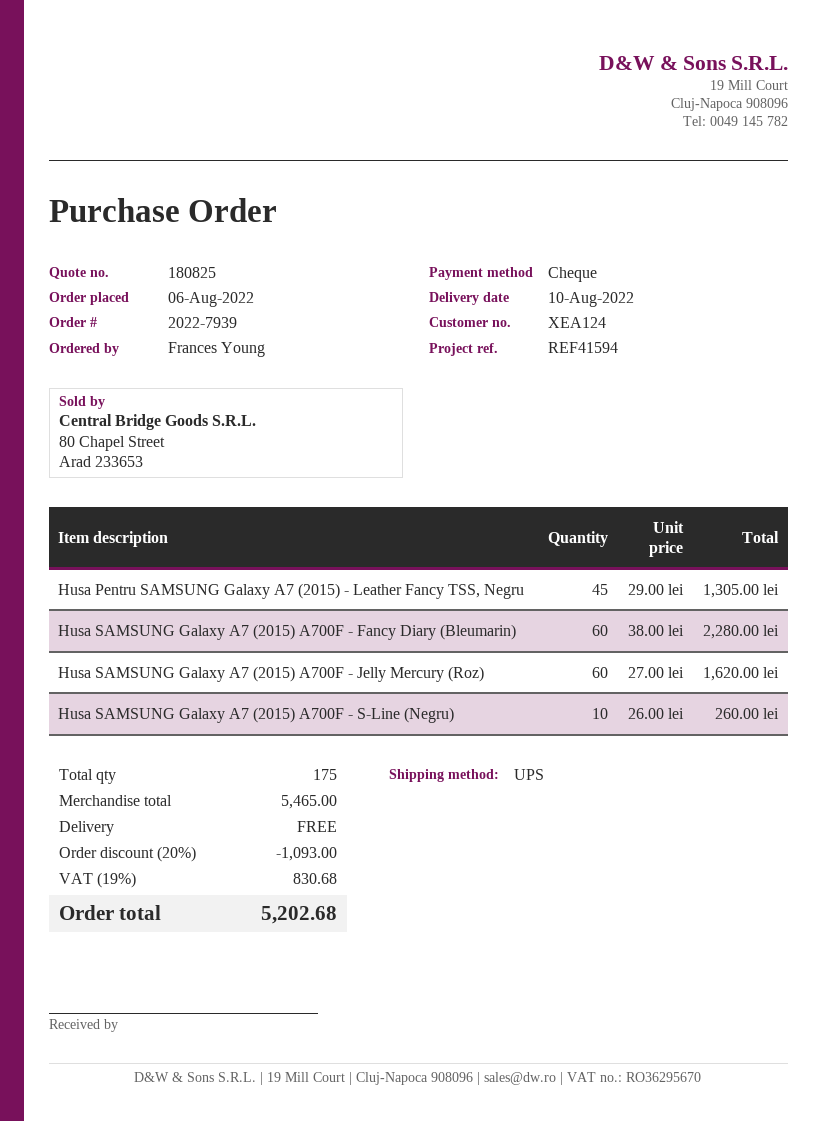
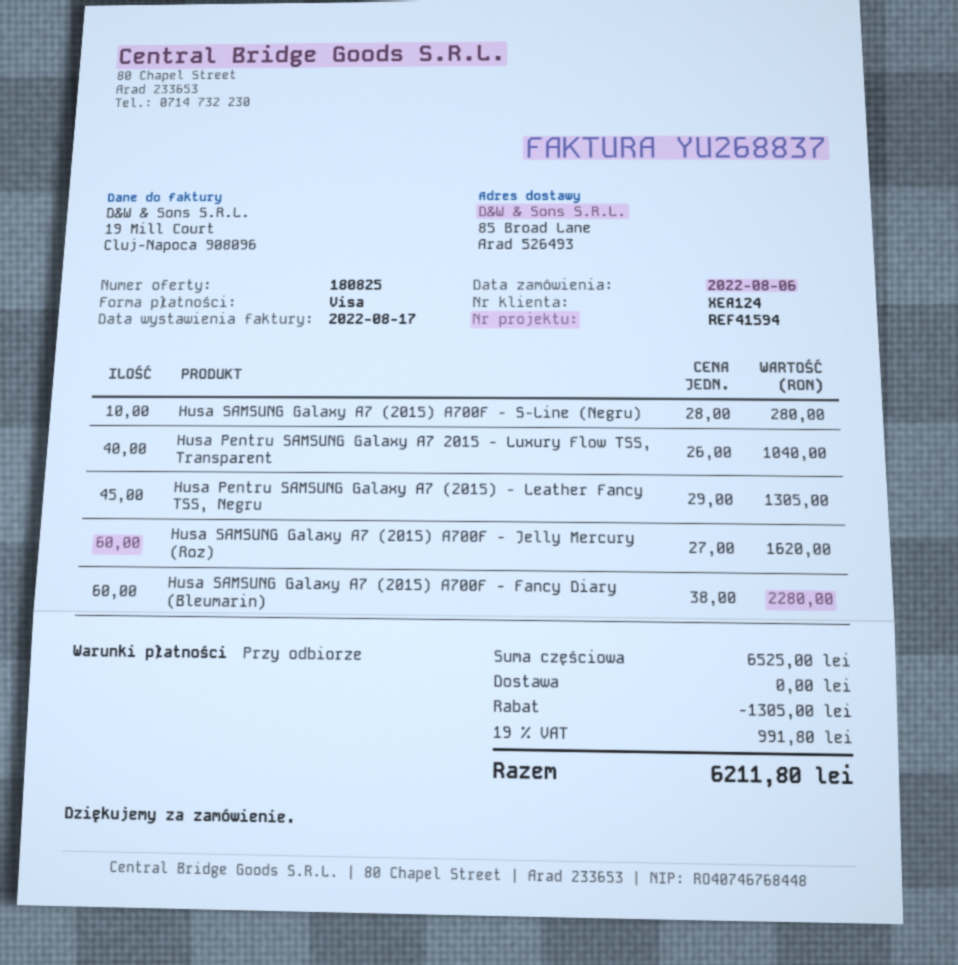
payment method: cheque -> Visa
Husa SAMSUNG Galaxy A7 (2015) A700F - S-Line (Negru): 10 x 26.00 = 260.00 -> 10 x 28.00 = 280.00
Husa Pentru SAMSUNG Galaxy A7 2015 - Luxury Flow TSS, Transparent: none -> 40 x 26.00 = 1040.00
subtotal: 5465.00 -> 6525.00
discount: 1093.00 -> 1305.00
tax: 19% = 830.68 -> 19% = 991.80
total: 5202.68 -> 6211.80

